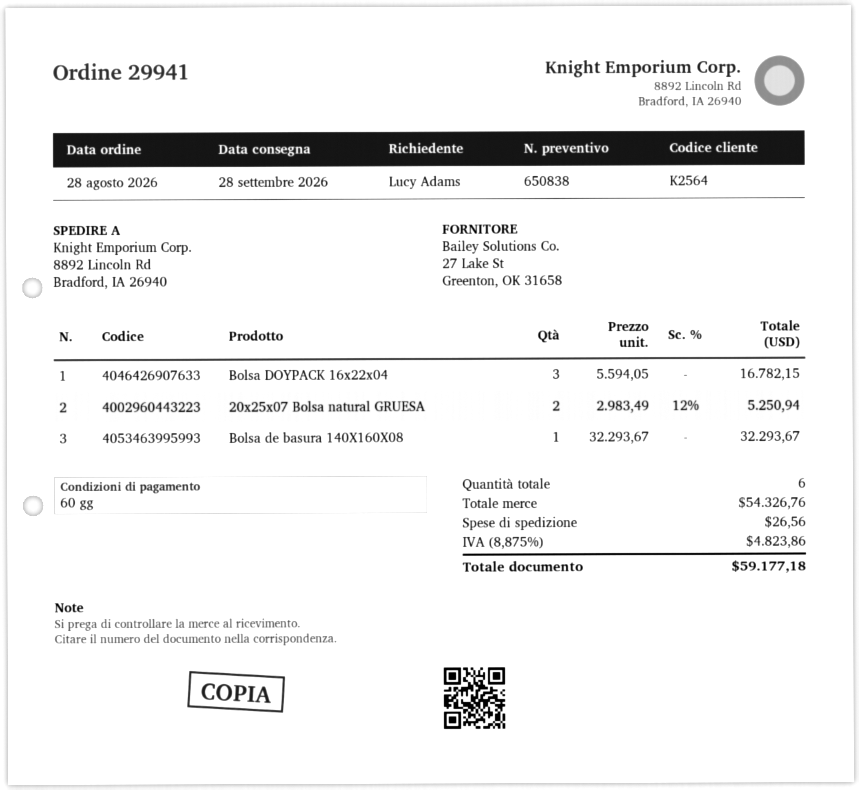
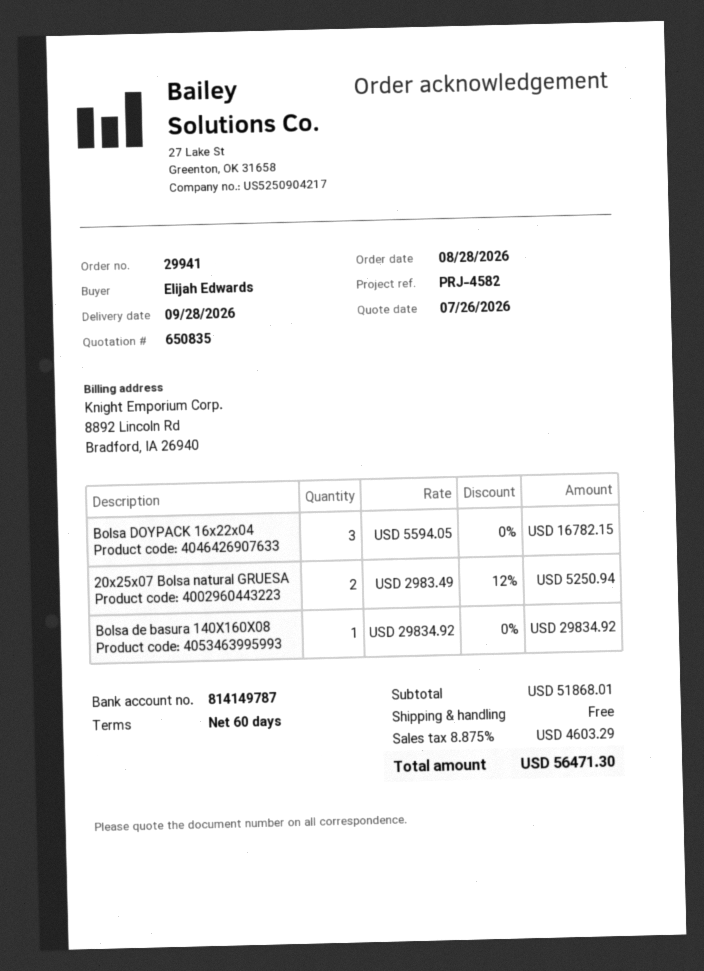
quote number: 650838 -> 650835
ordered by: Lucy Adams -> Elijah Edwards
Bolsa de basura 140X160X08: 1 x 32293.67 = 32293.67 -> 1 x 29834.92 = 29834.92
subtotal: 54326.76 -> 51868.01
shipping: 26.56 -> 0.00
tax: 8.875% = 4823.86 -> 8.875% = 4603.29
total: 59177.18 -> 56471.30

